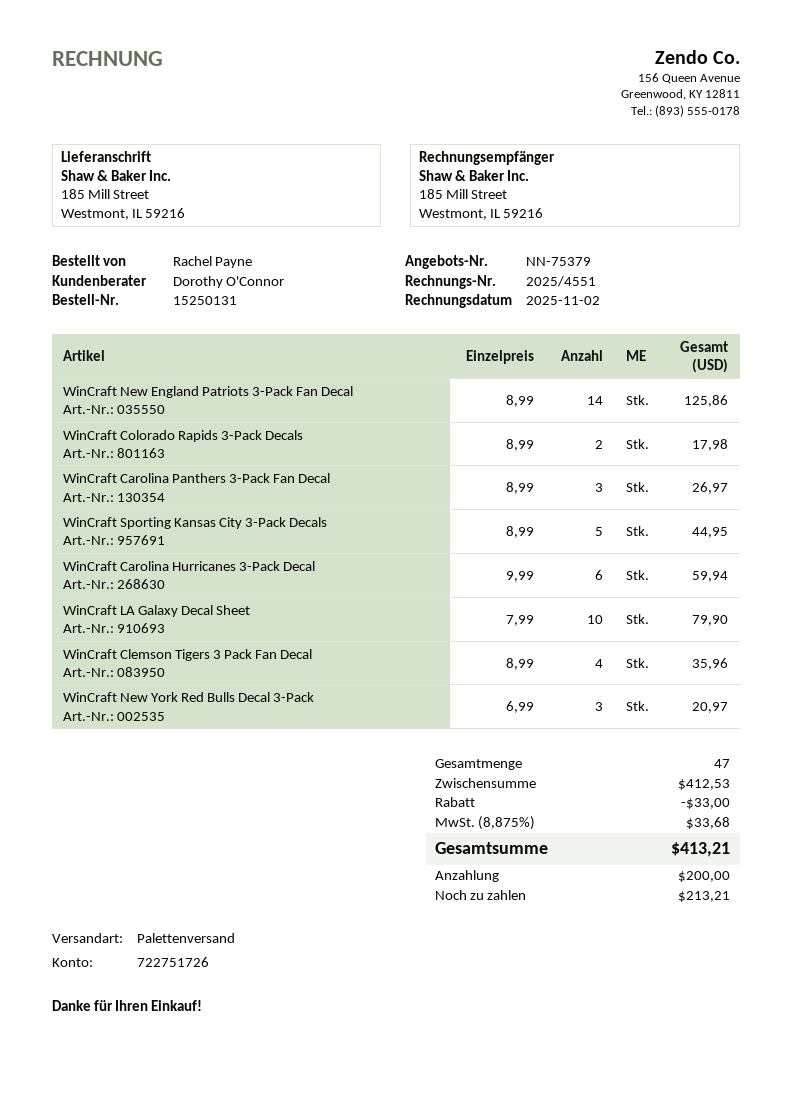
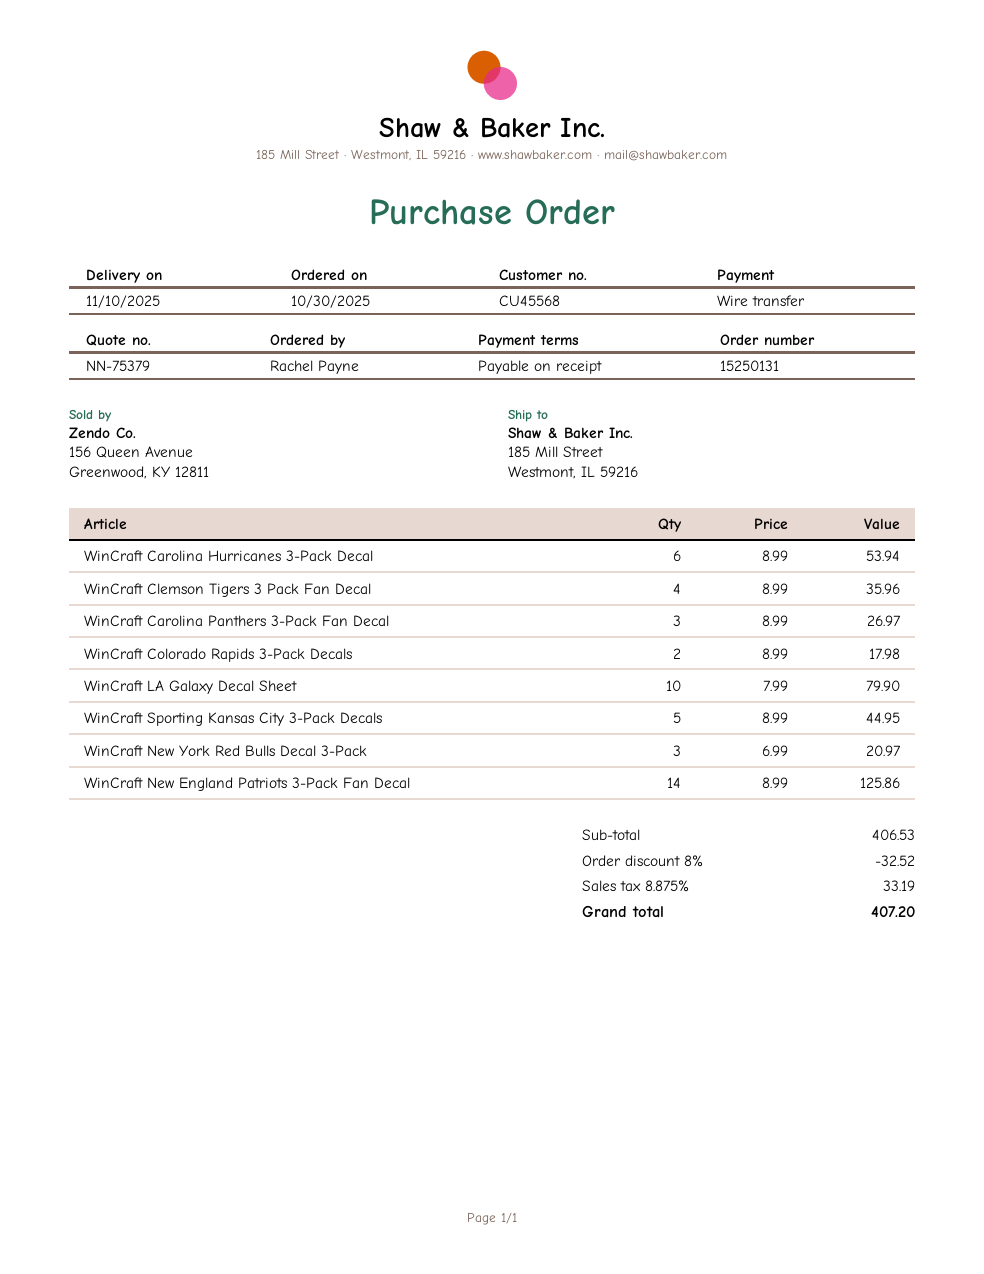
WinCraft Carolina Hurricanes 3-Pack Decal: 6 x 9.99 = 59.94 -> 6 x 8.99 = 53.94
subtotal: 412.53 -> 406.53
discount: 33.00 -> 32.52
tax: 8.875% = 33.68 -> 8.875% = 33.19
total: 413.21 -> 407.20

